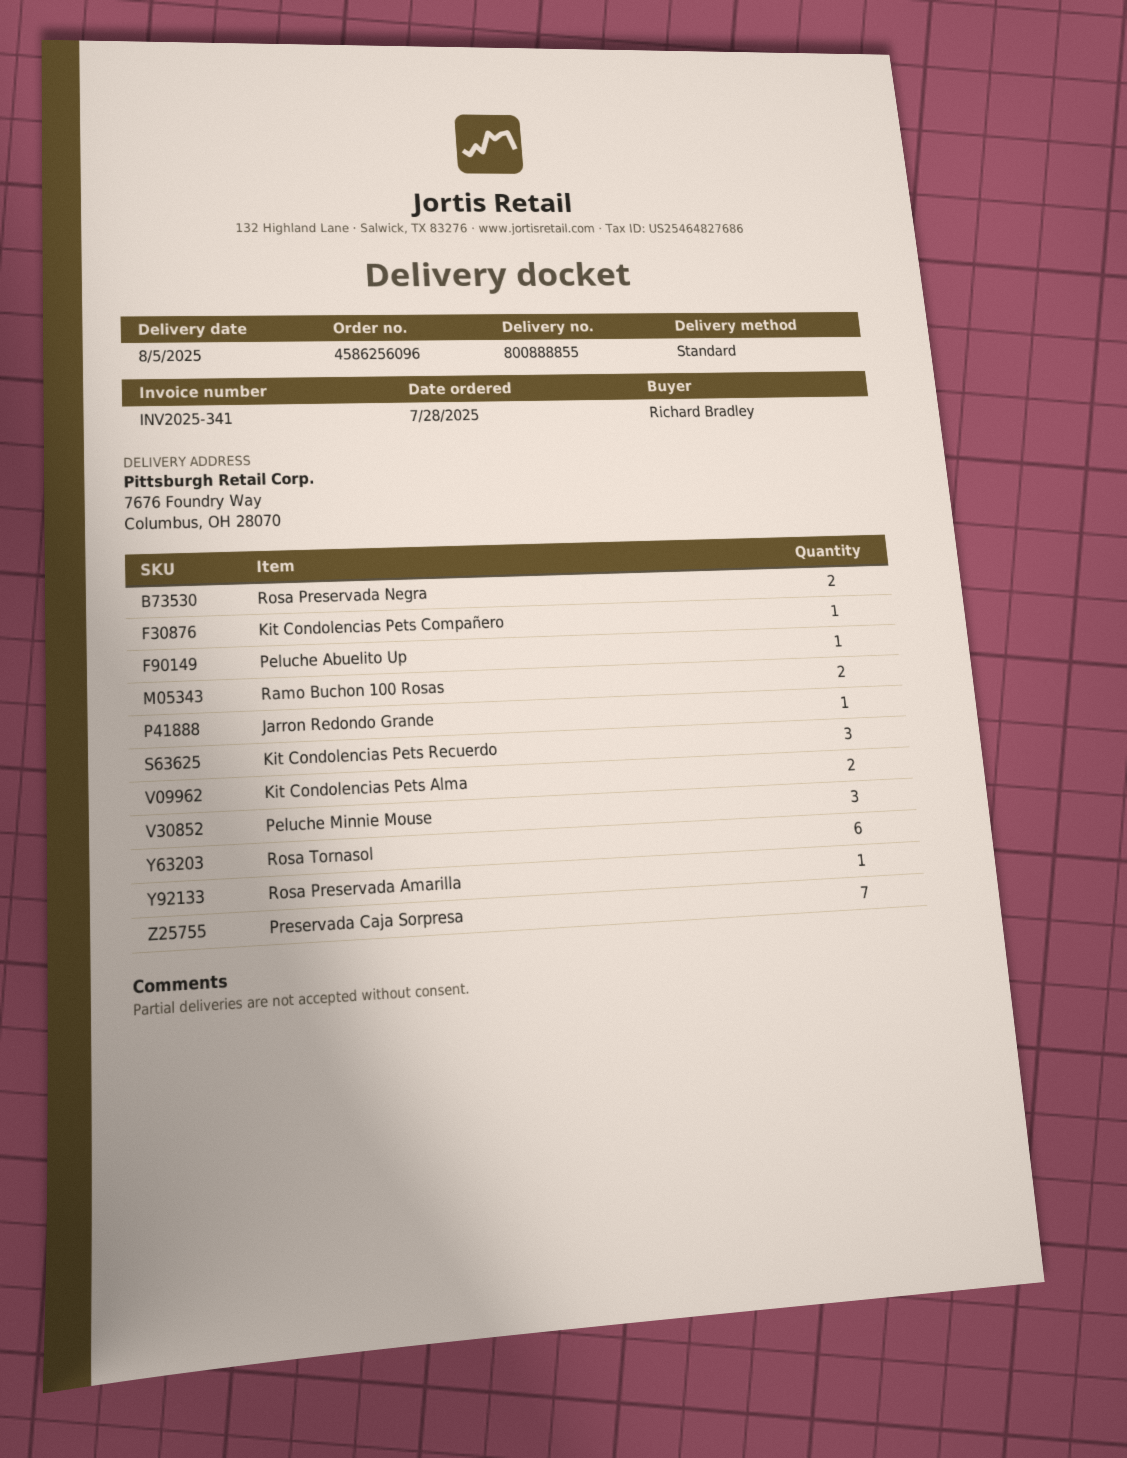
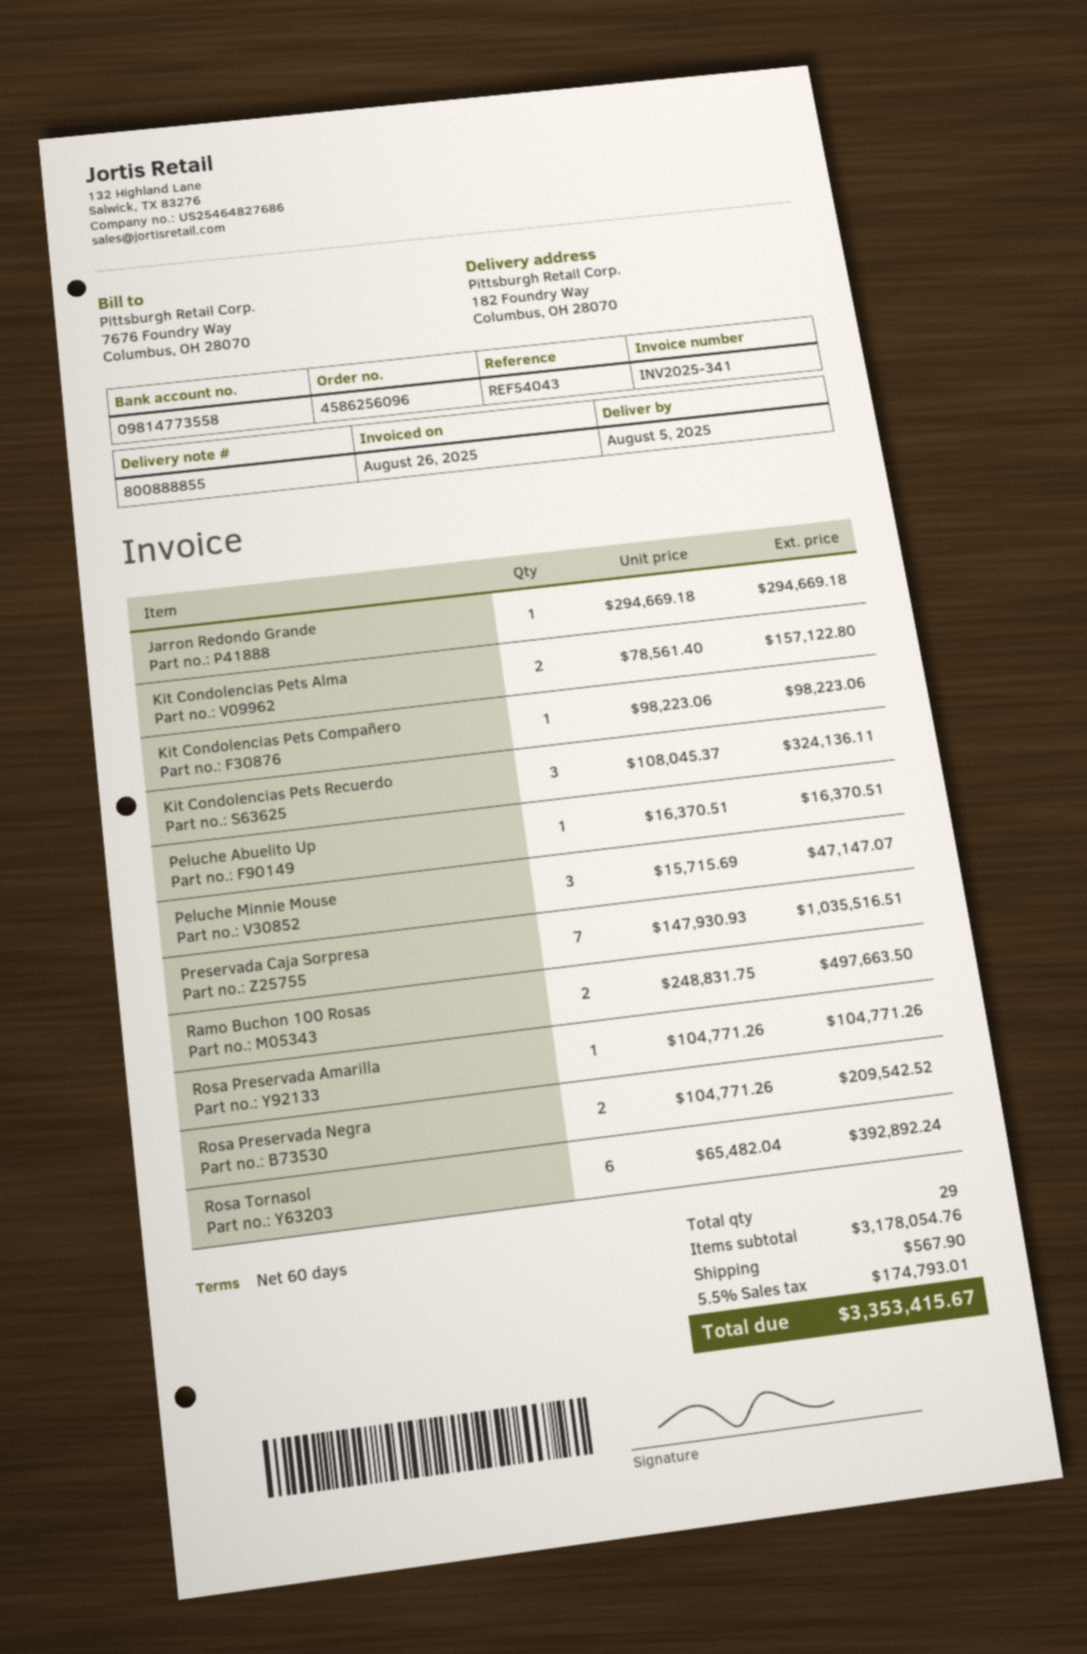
ship to: 7676 Foundry Way, Columbus, OH 28070 -> 182 Foundry Way, Columbus, OH 28070

